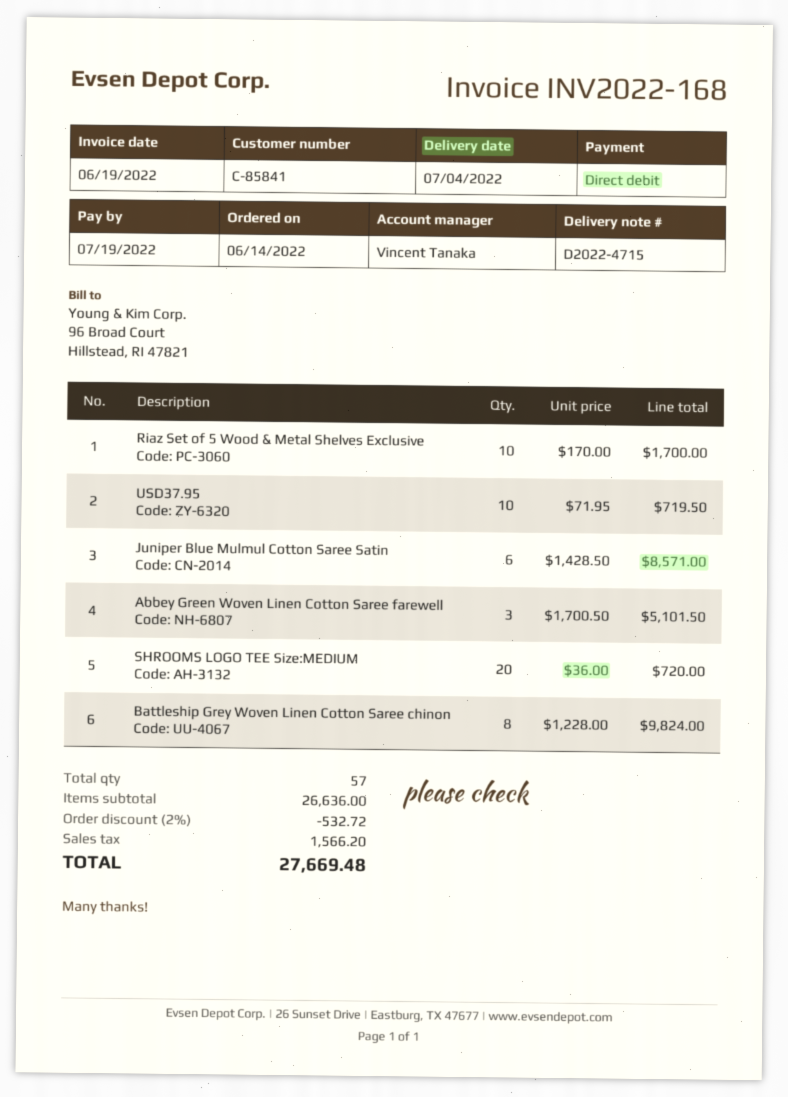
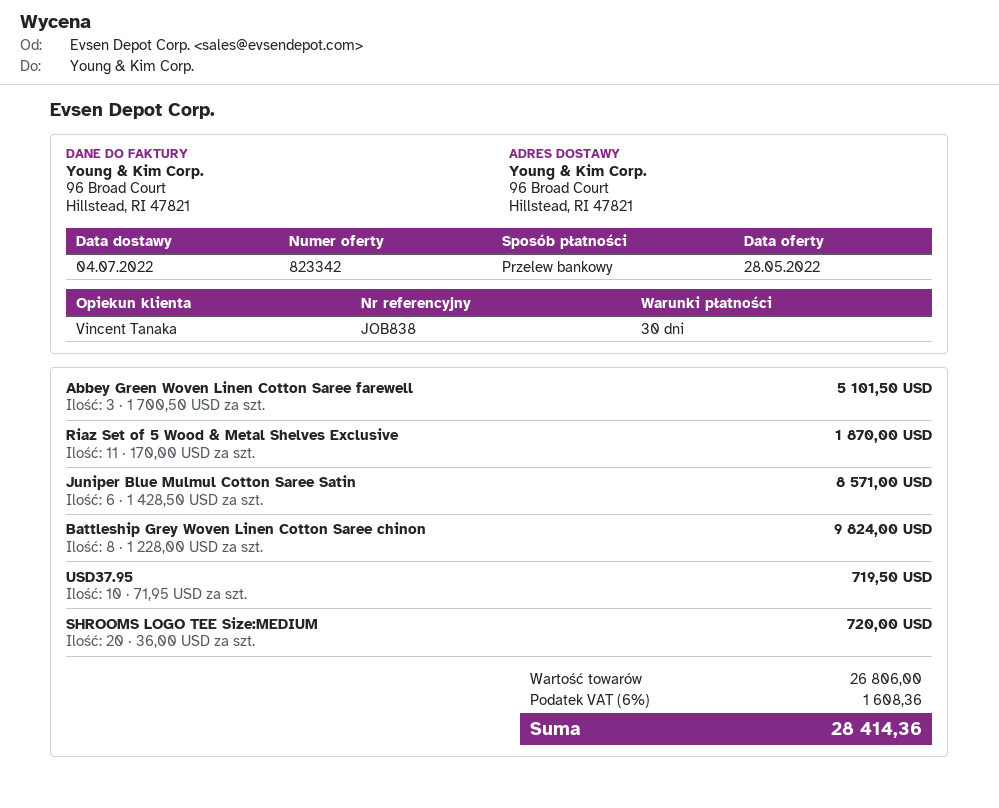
payment method: direct debit -> bank transfer
Riaz Set of 5 Wood & Metal Shelves Exclusive: 10 x 170.00 = 1700.00 -> 11 x 170.00 = 1870.00
subtotal: 26636.00 -> 26806.00
discount: 2% = 532.72 -> none
tax: 1566.20 -> 1608.36
total: 27669.48 -> 28414.36

